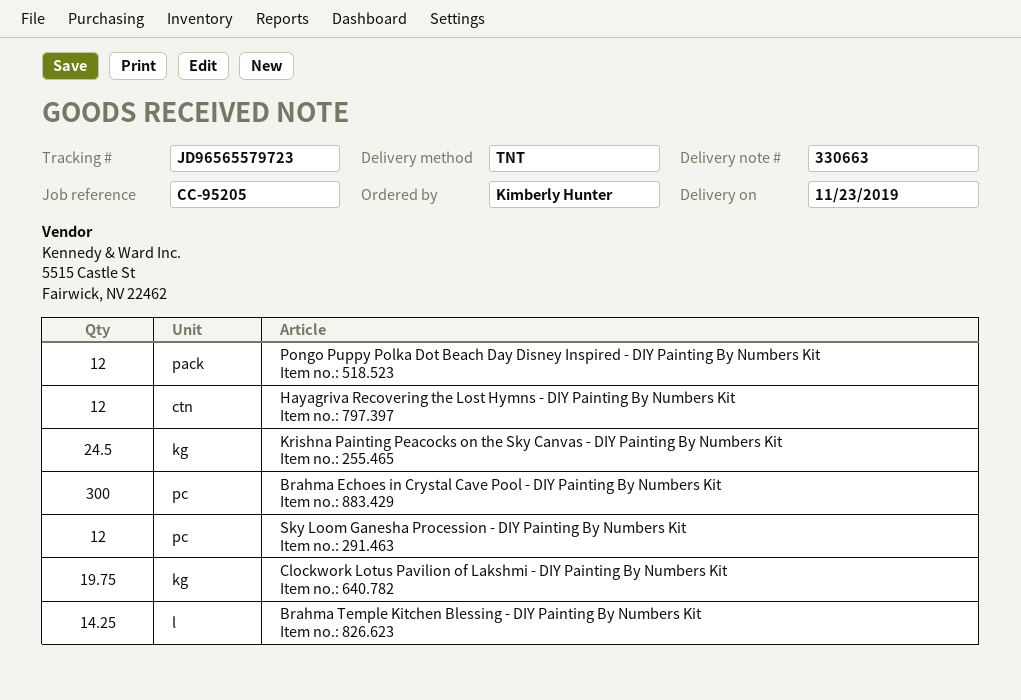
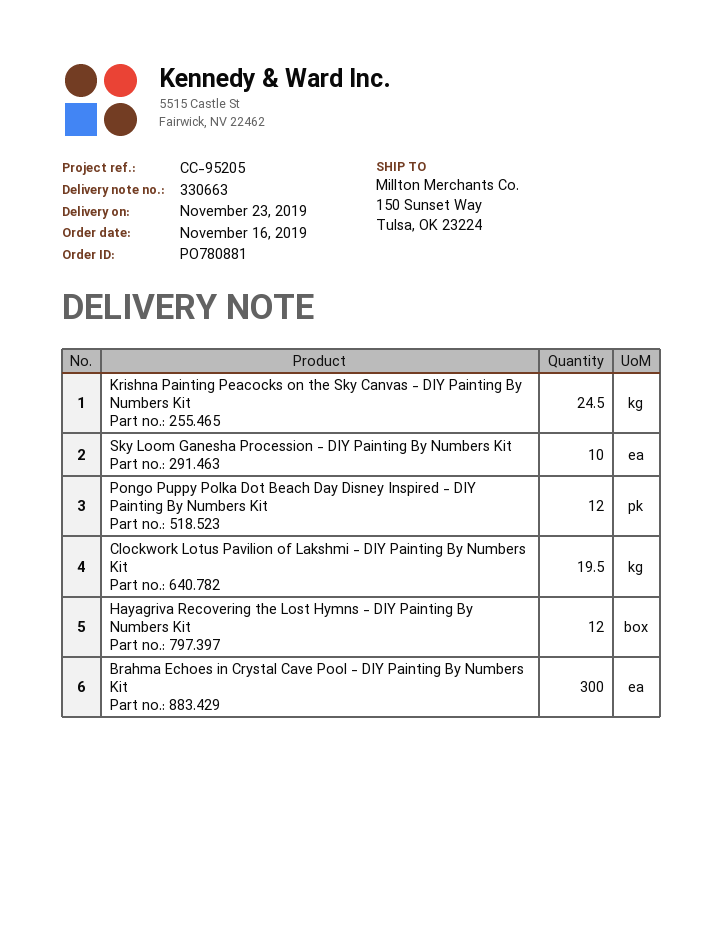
Sky Loom Ganesha Procession - DIY Painting By Numbers Kit: 12 -> 10
Clockwork Lotus Pavilion of Lakshmi - DIY Painting By Numbers Kit: 19.75 -> 19.5
Brahma Temple Kitchen Blessing - DIY Painting By Numbers Kit: 14.25 -> none

